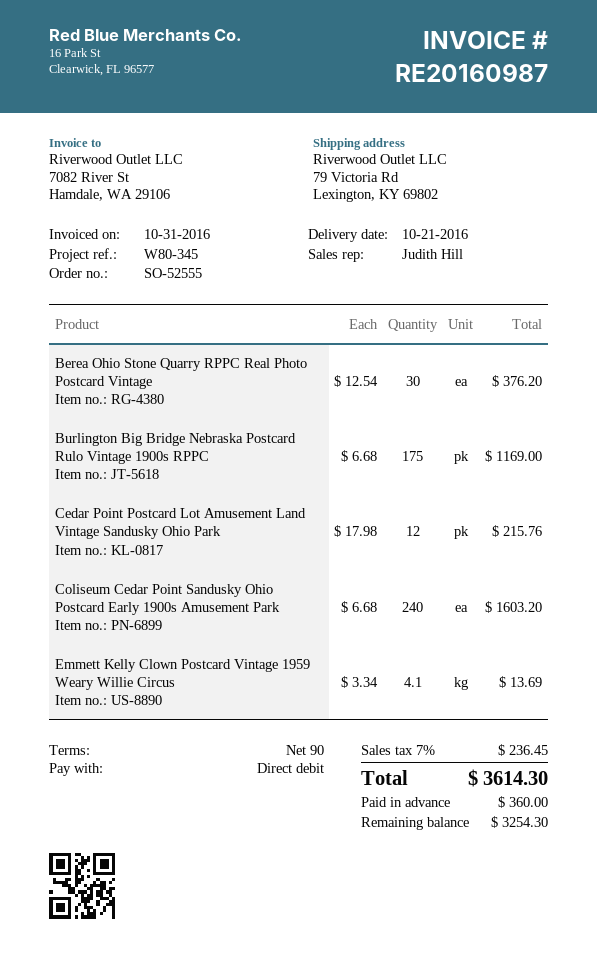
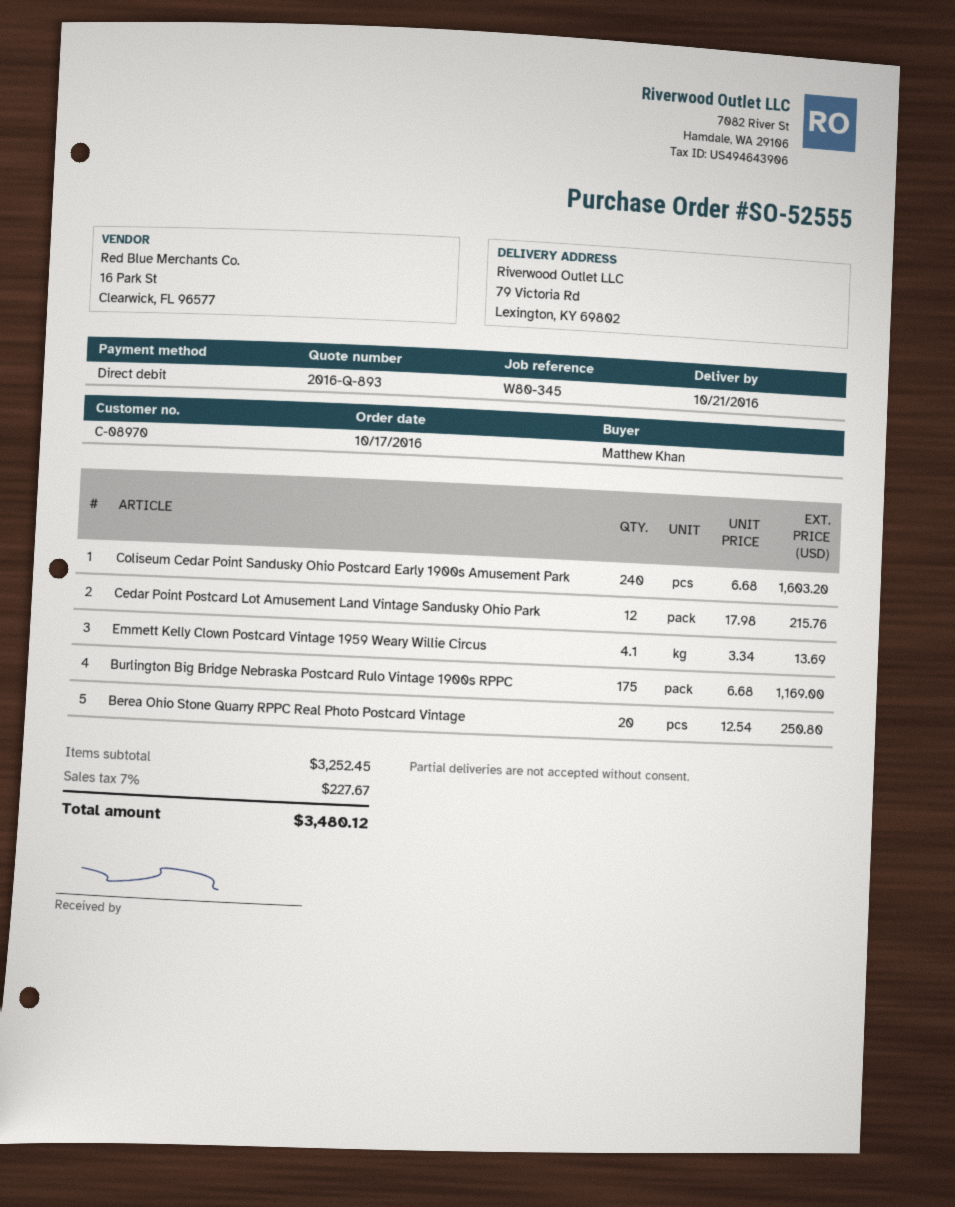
Berea Ohio Stone Quarry RPPC Real Photo Postcard Vintage: 30 x 12.54 = 376.20 -> 20 x 12.54 = 250.80
tax: 7% = 236.45 -> 7% = 227.67
total: 3614.30 -> 3480.12

